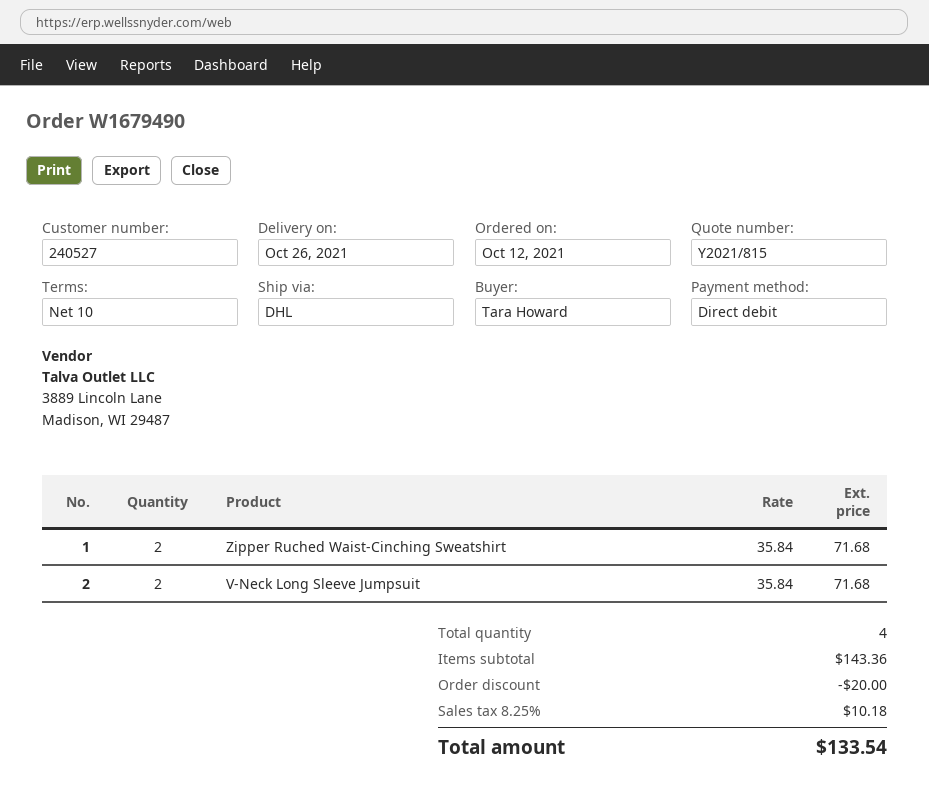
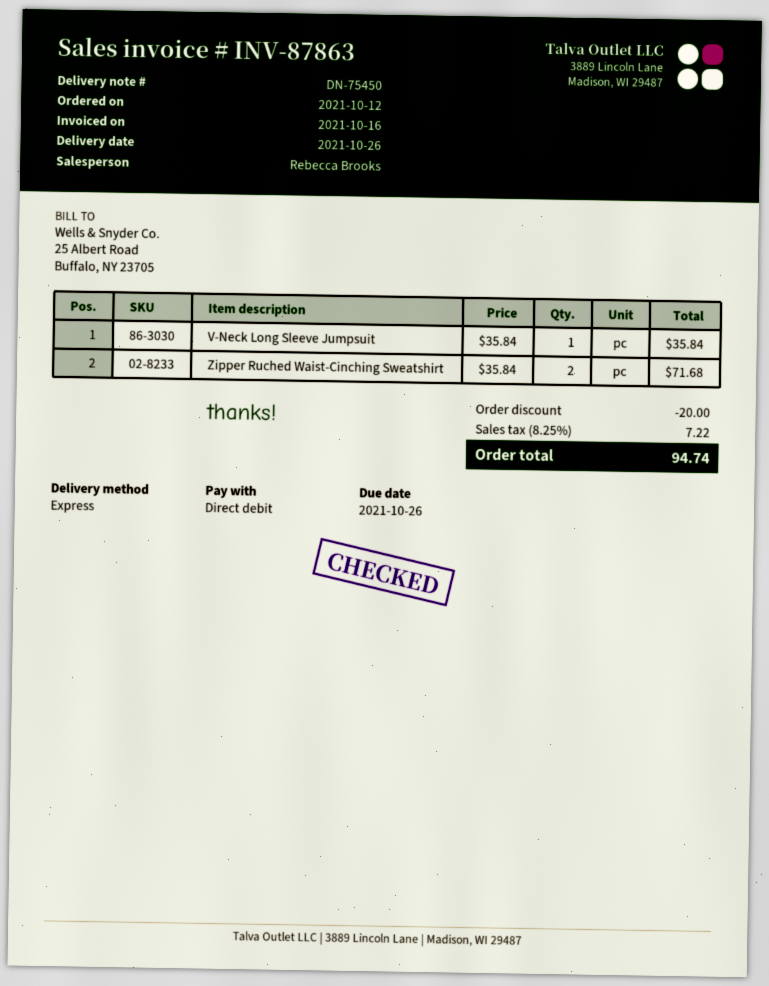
shipping method: DHL -> express
V-Neck Long Sleeve Jumpsuit: 2 x 35.84 = 71.68 -> 1 x 35.84 = 35.84
tax: 8.25% = 10.18 -> 8.25% = 7.22
total: 133.54 -> 94.74

